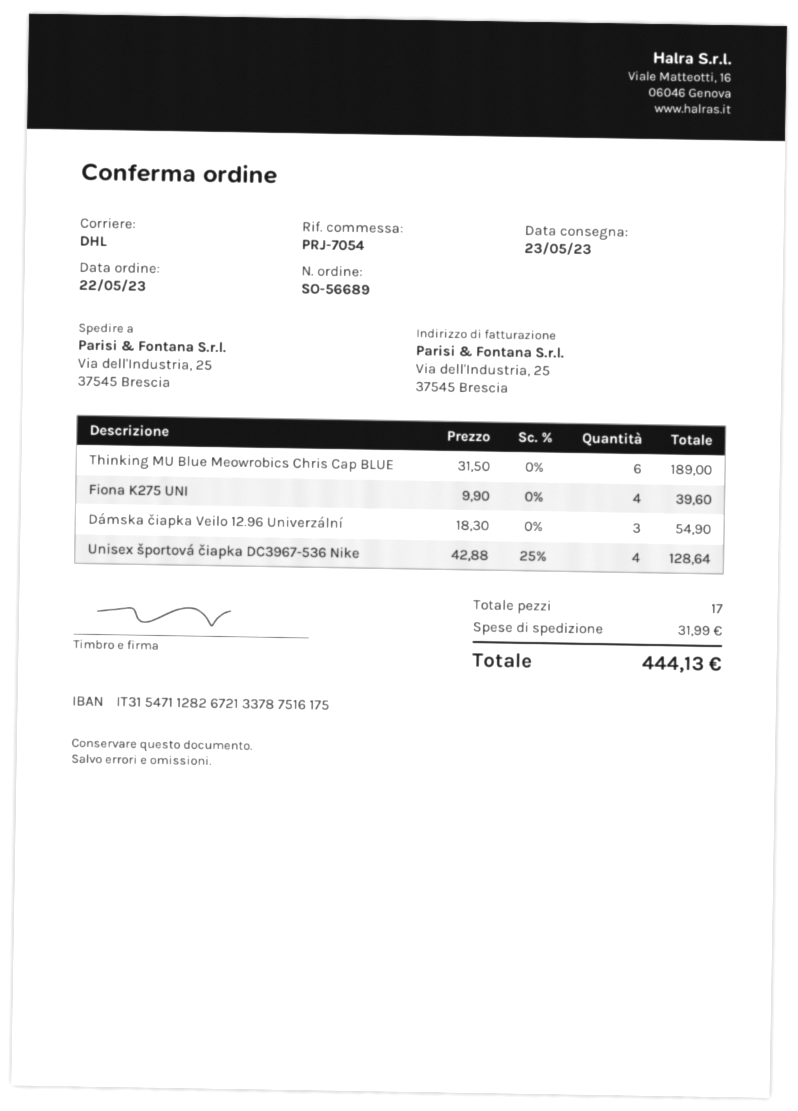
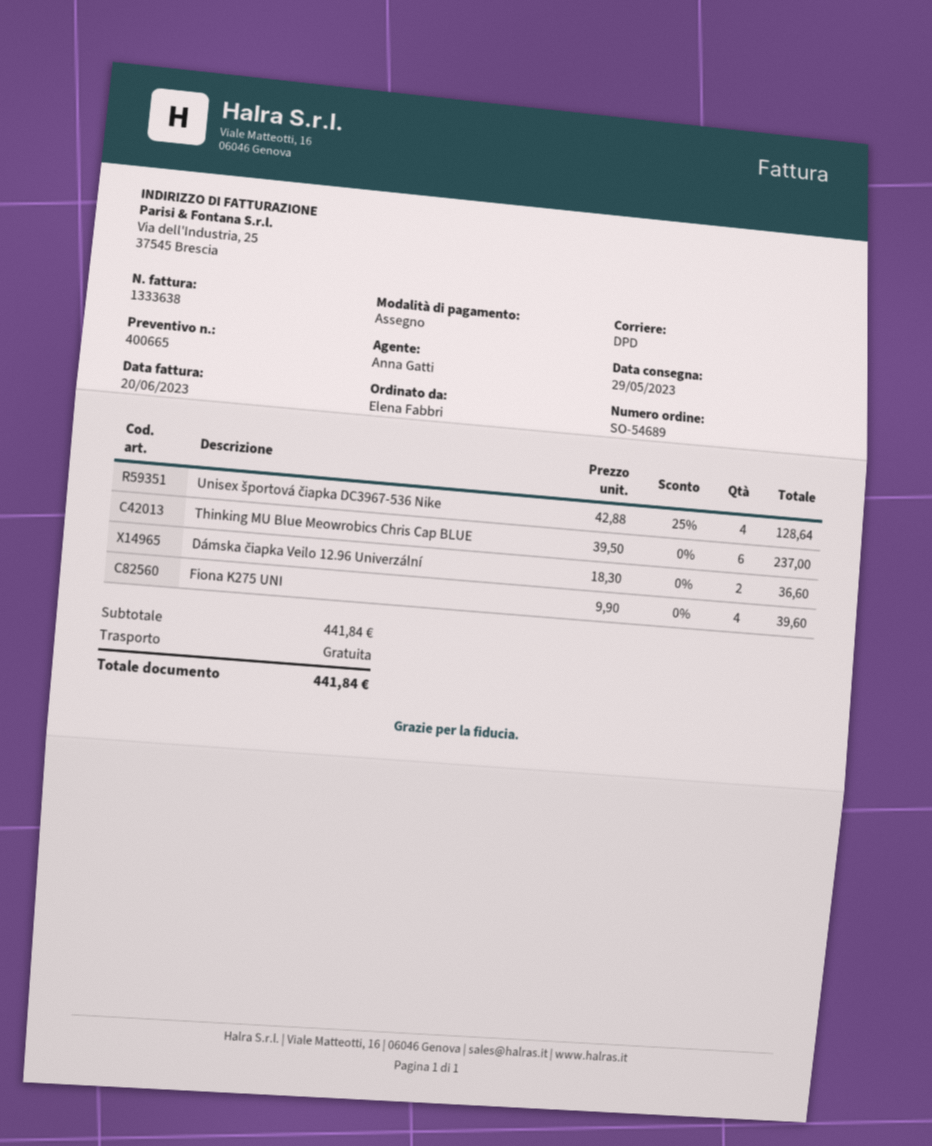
order number: SO-56689 -> SO-54689
delivery date: 2023-05-23 -> 2023-05-29
shipping method: DHL -> DPD
Thinking MU Blue Meowrobics Chris Cap BLUE: 6 x 31.50 = 189.00 -> 6 x 39.50 = 237.00
Dámska čiapka Veilo 12.96 Univerzální: 3 x 18.30 = 54.90 -> 2 x 18.30 = 36.60
shipping: 31.99 -> 0.00
total: 444.13 -> 441.84

